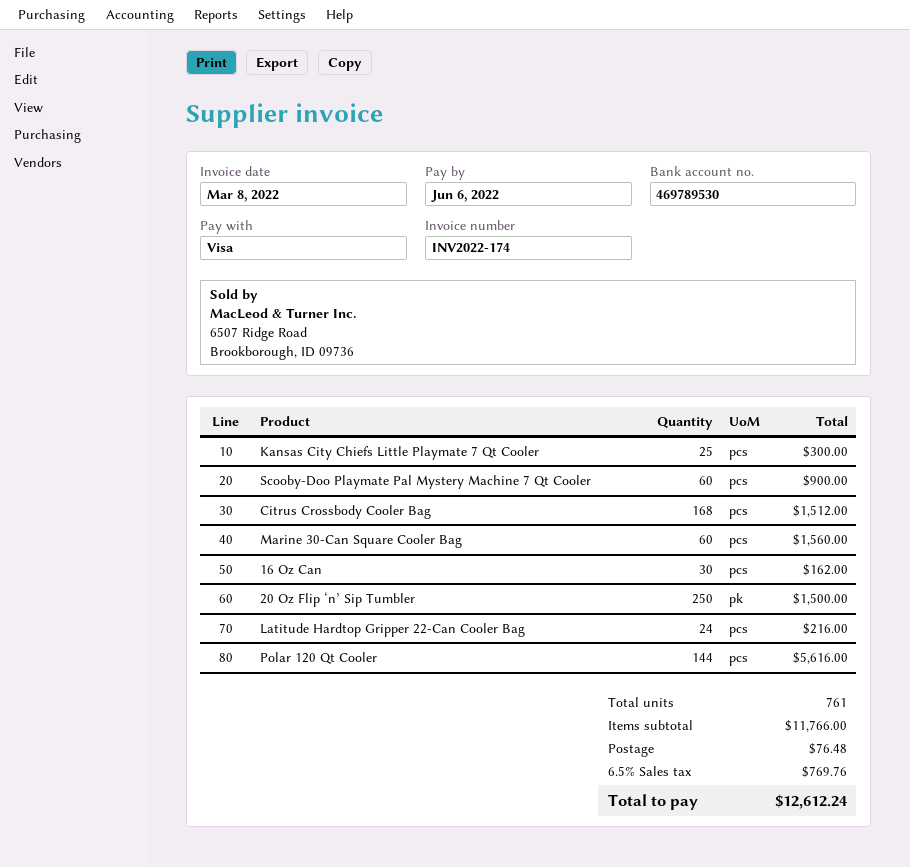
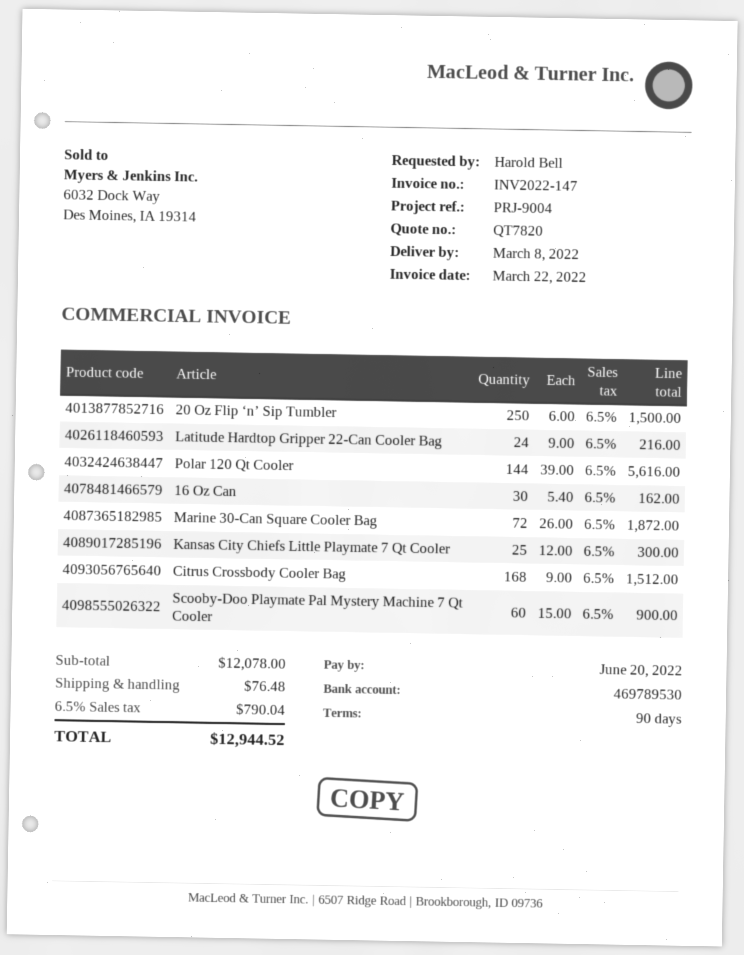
invoice number: INV2022-174 -> INV2022-147
invoice date: 2022-03-08 -> 2022-03-22
due date: 2022-06-06 -> 2022-06-20
Marine 30-Can Square Cooler Bag: 60 for 1560.00 -> 72 for 1872.00
subtotal: 11766.00 -> 12078.00
tax: 6.5% = 769.76 -> 6.5% = 790.04
total: 12612.24 -> 12944.52

